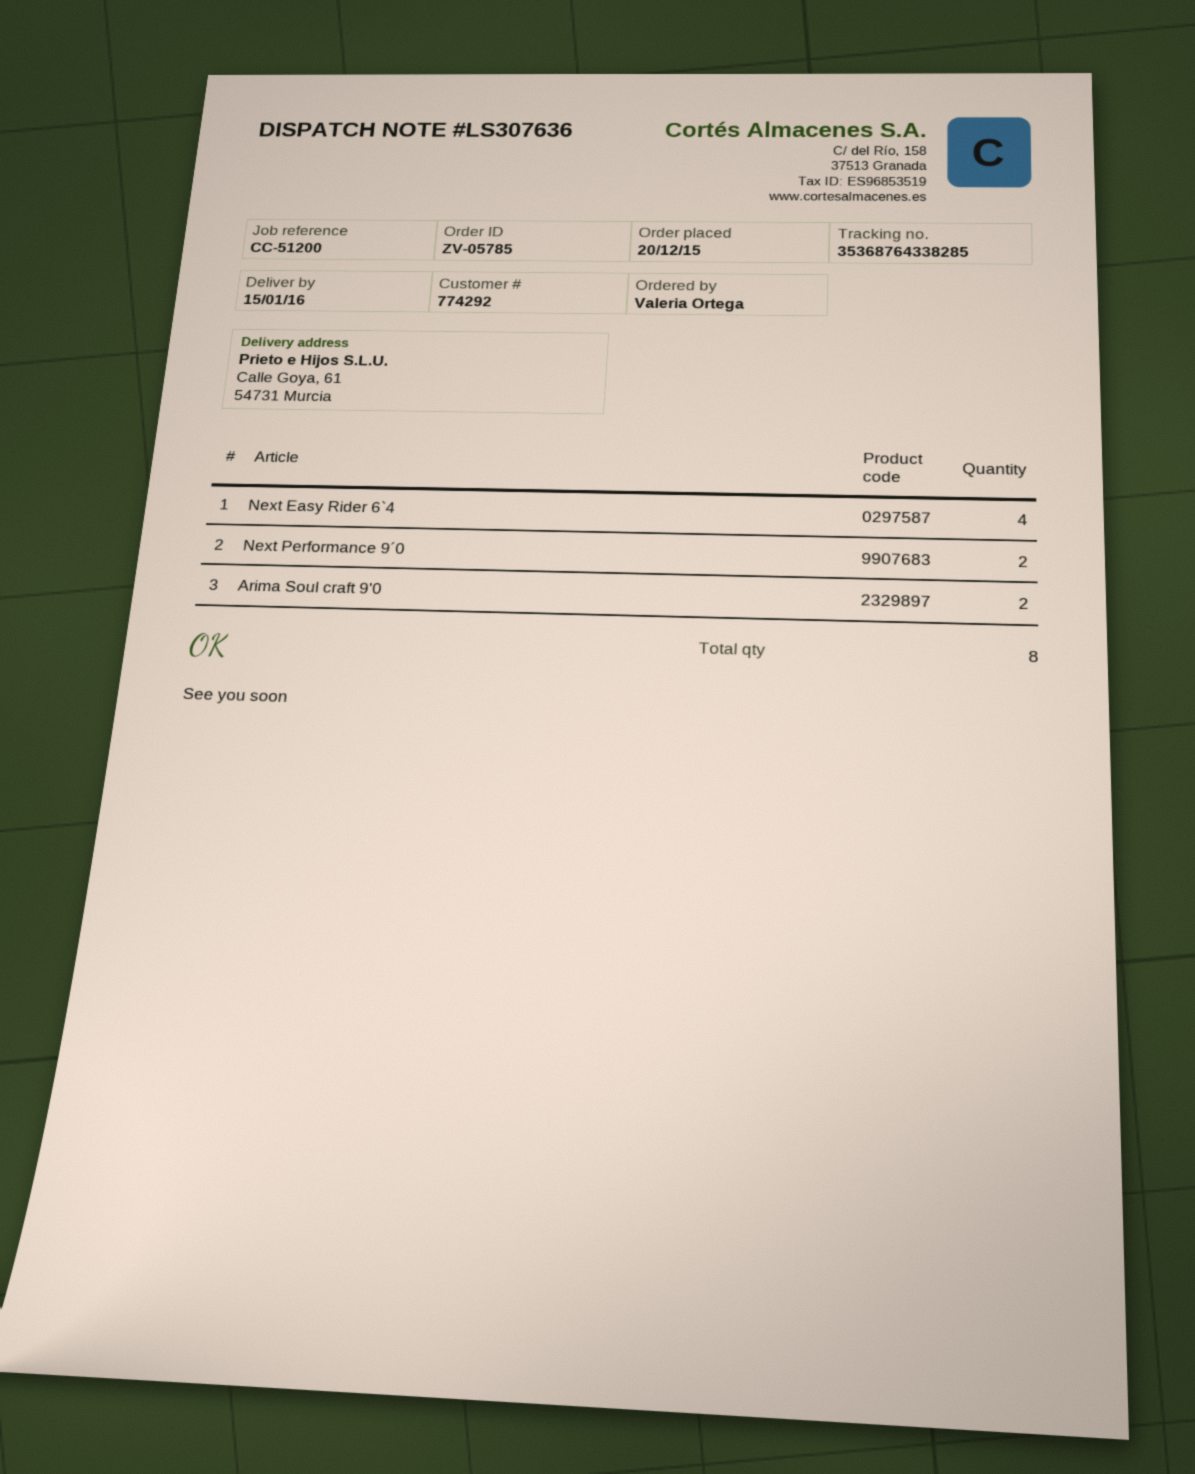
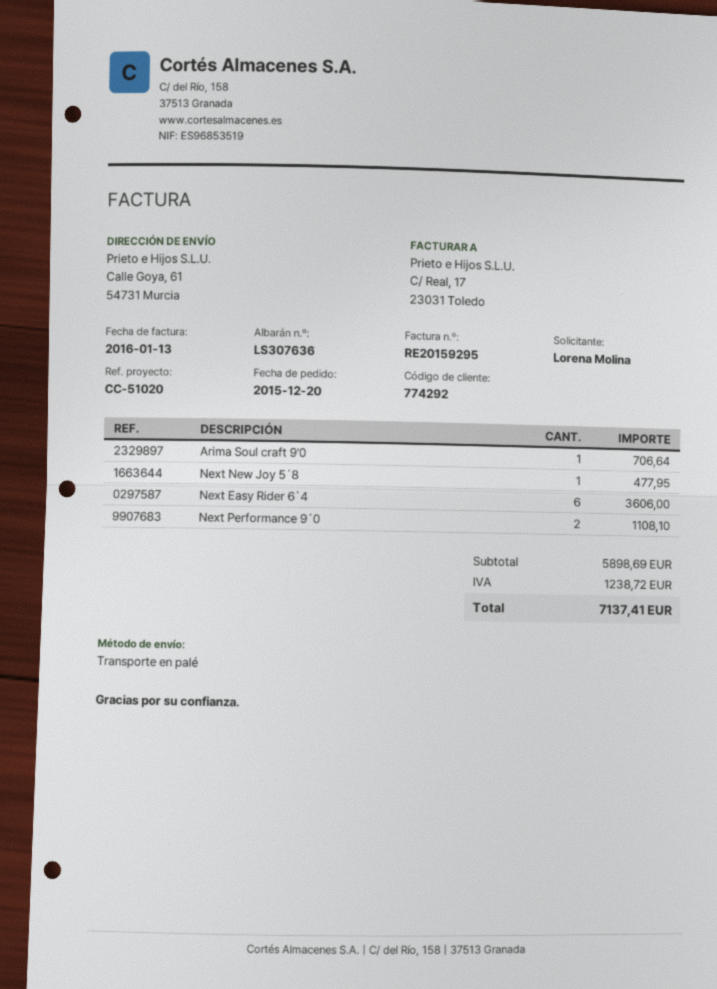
reference: CC-51200 -> CC-51020
ordered by: Valeria Ortega -> Lorena Molina
Next Easy Rider 6`4: 4 -> 6
Arima Soul craft 9'0: 2 -> 1
Next New Joy 5´8: none -> 1

